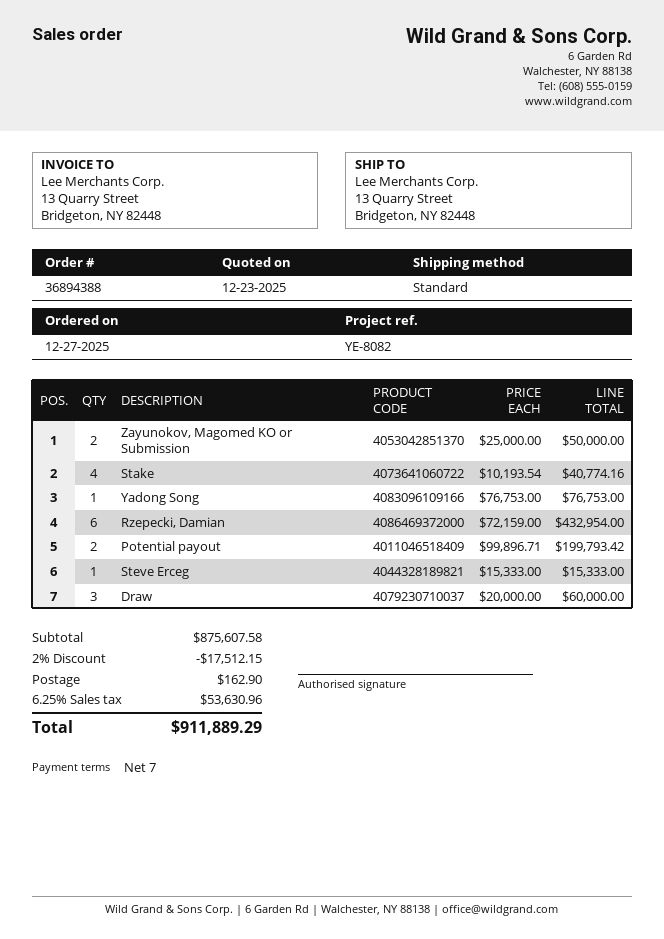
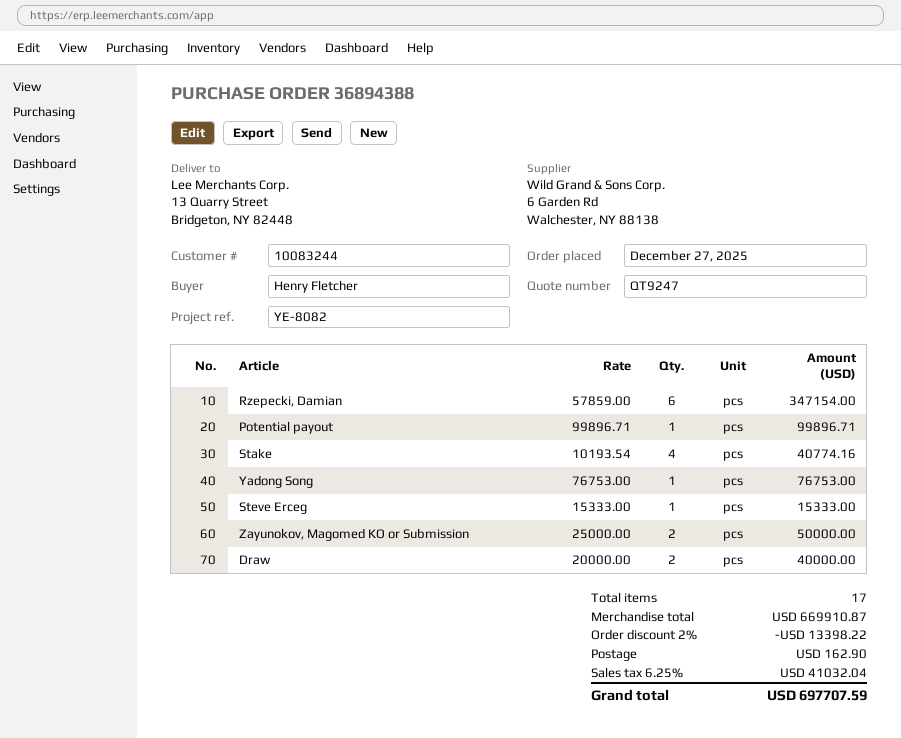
Rzepecki, Damian: 6 x 72159.00 = 432954.00 -> 6 x 57859.00 = 347154.00
Potential payout: 2 x 99896.71 = 199793.42 -> 1 x 99896.71 = 99896.71
Draw: 3 x 20000.00 = 60000.00 -> 2 x 20000.00 = 40000.00
subtotal: 875607.58 -> 669910.87
discount: 2% = 17512.15 -> 2% = 13398.22
tax: 6.25% = 53630.96 -> 6.25% = 41032.04
total: 911889.29 -> 697707.59

